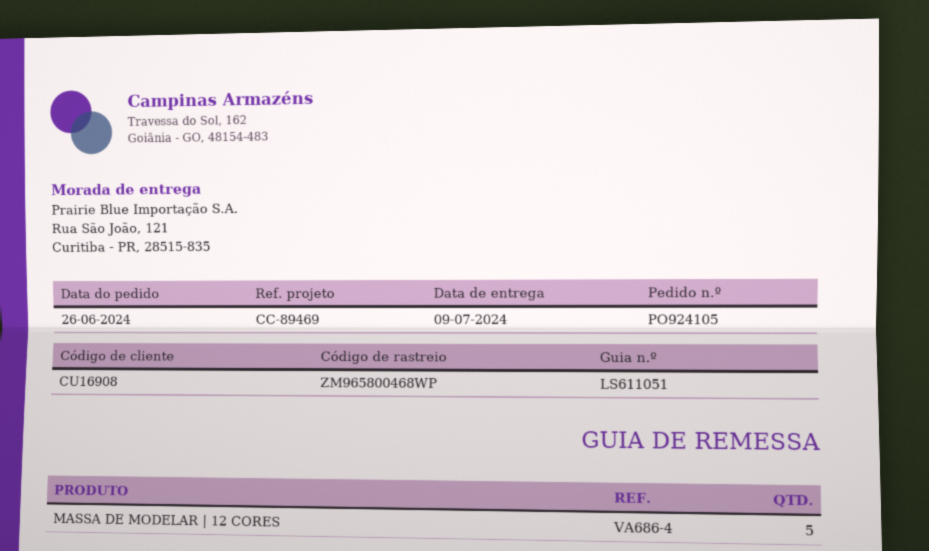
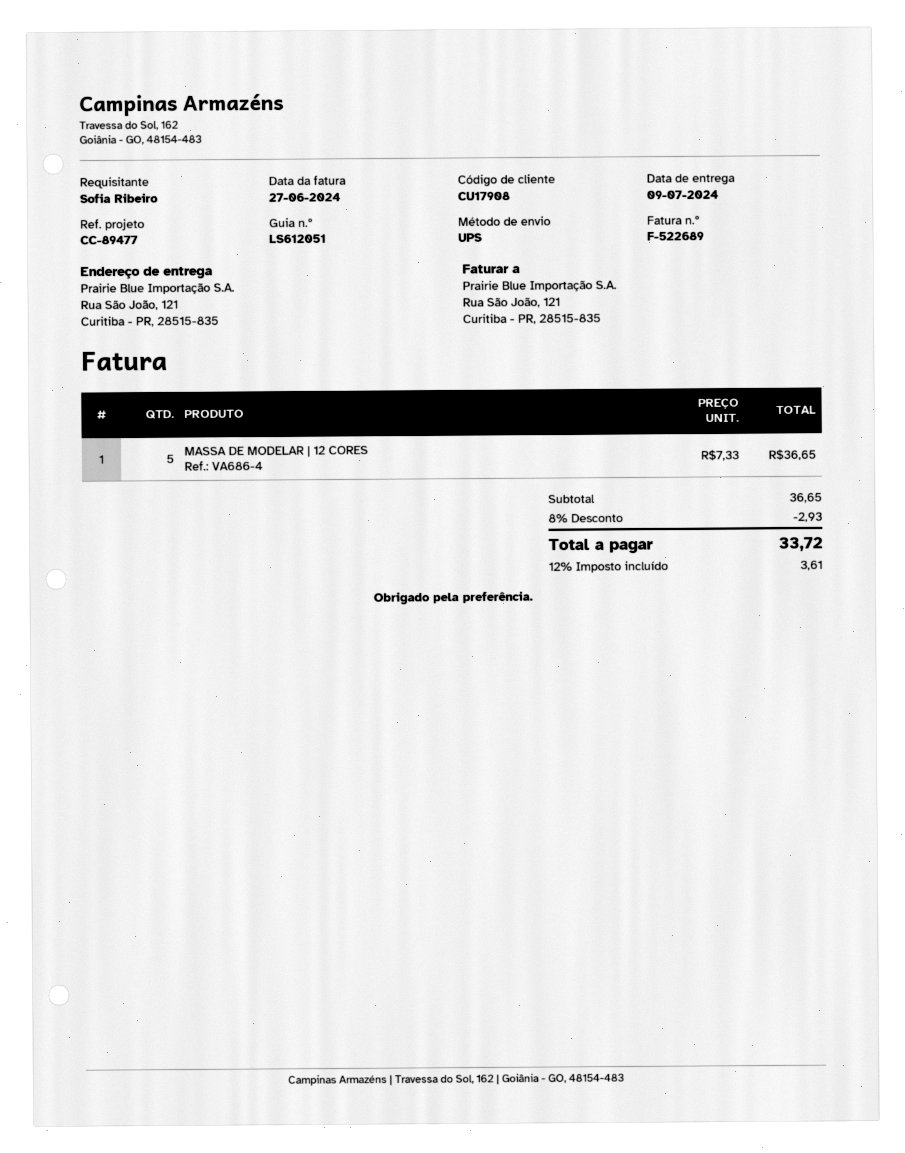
delivery note number: LS611051 -> LS612051
customer number: CU16908 -> CU17908
reference: CC-89469 -> CC-89477

